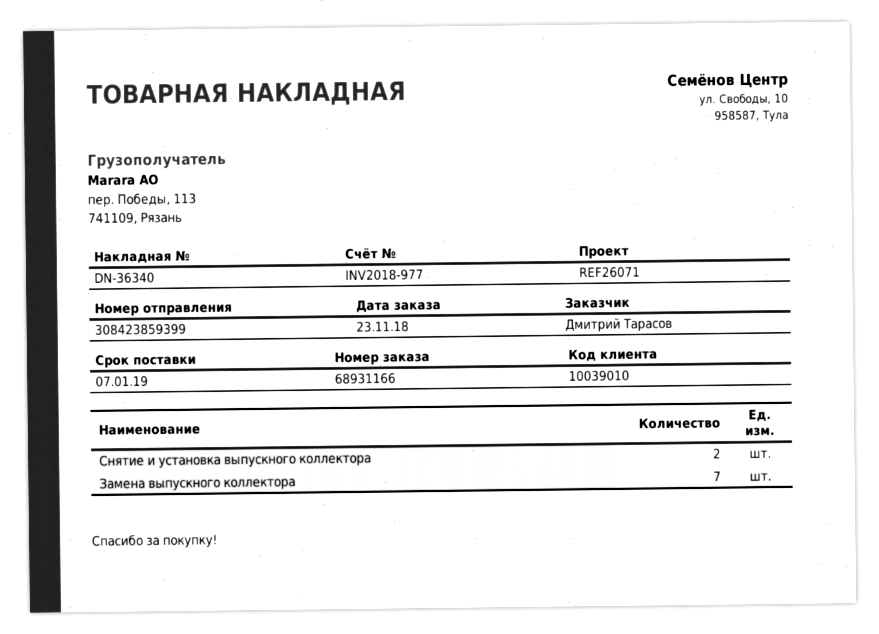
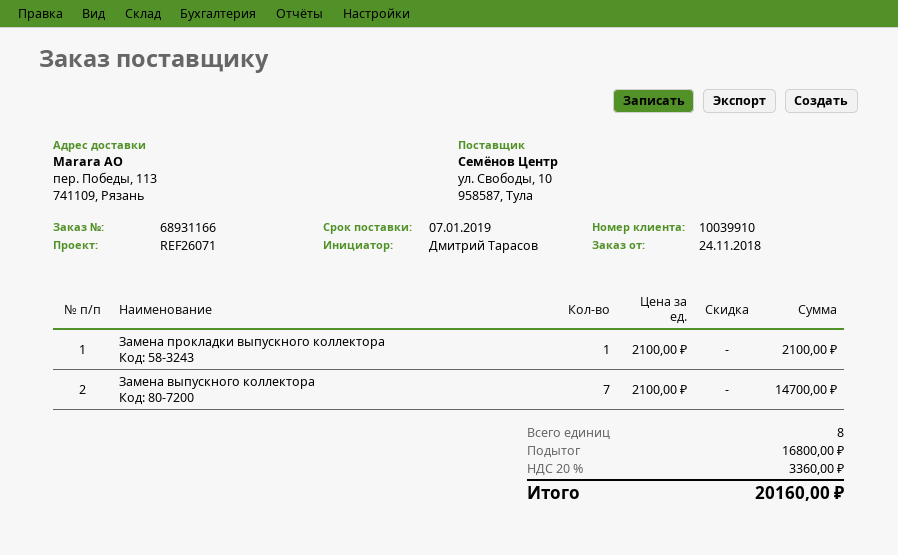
order date: 2018-11-23 -> 2018-11-24
customer number: 10039010 -> 10039910
Снятие и установка выпускного коллектора: 2 -> none
Замена прокладки выпускного коллектора: none -> 1

